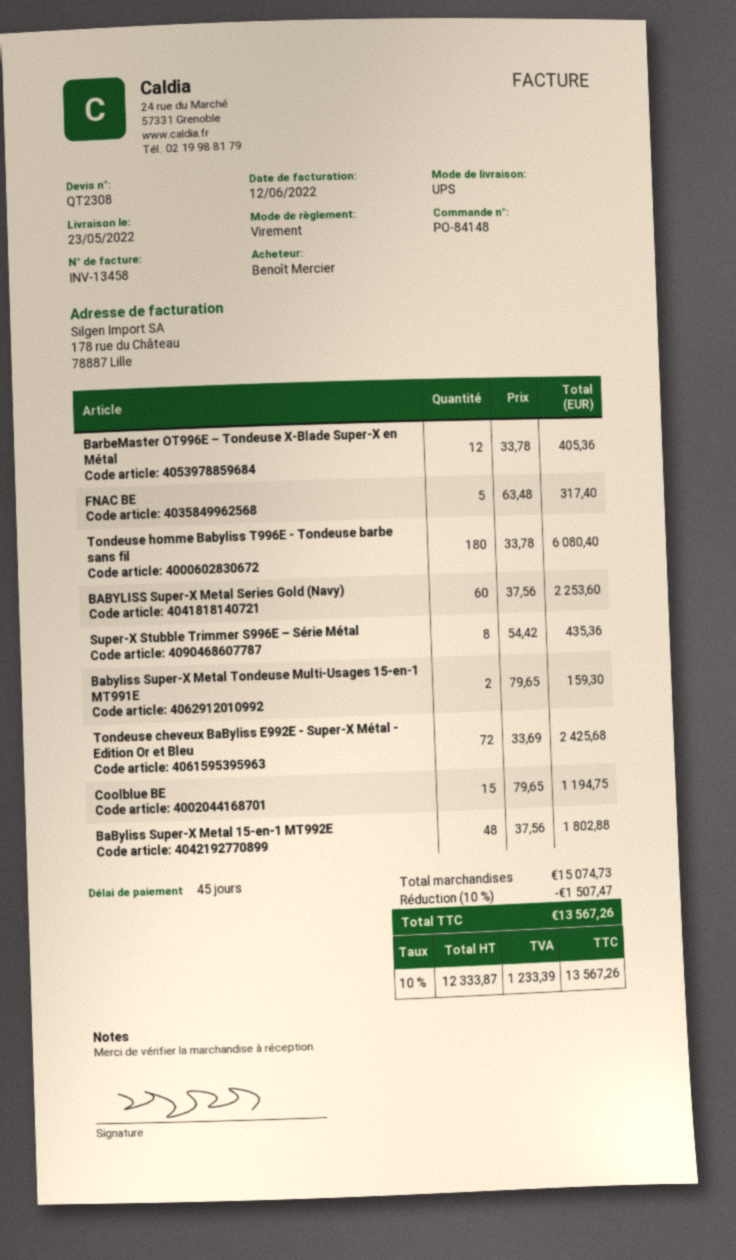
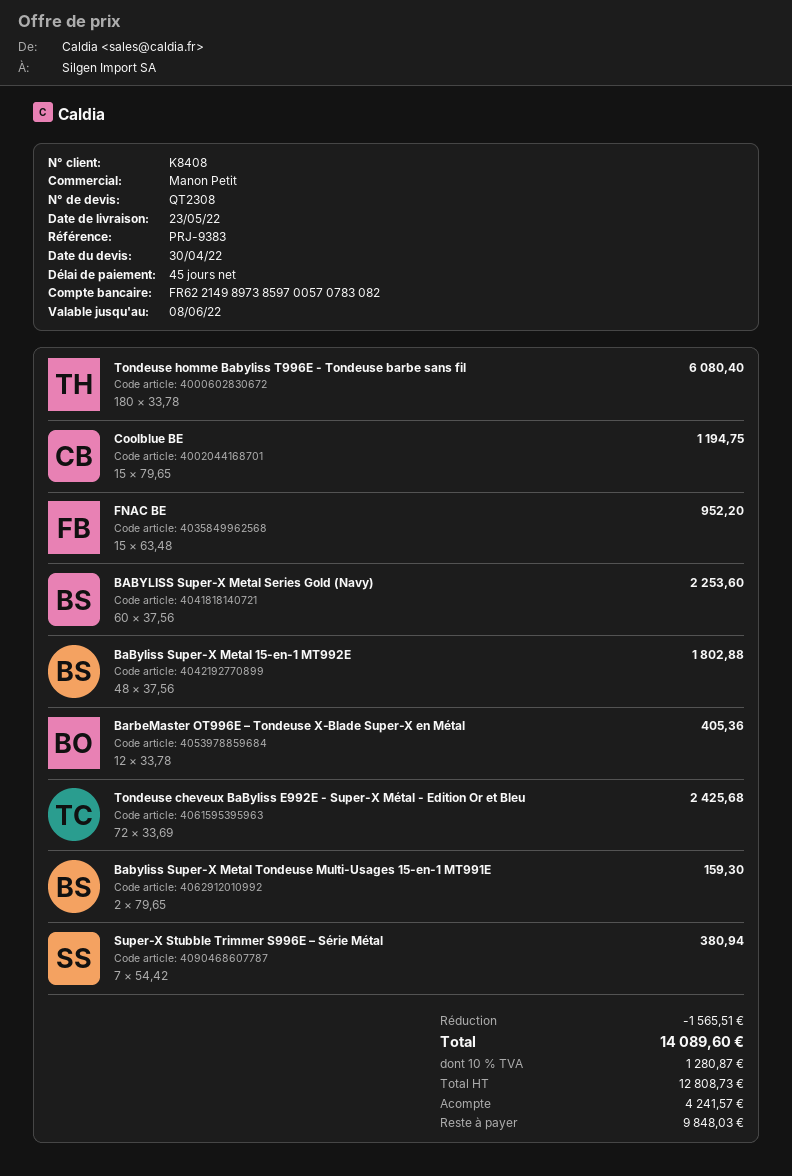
FNAC BE: 5 x 63.48 = 317.40 -> 15 x 63.48 = 952.20
Super‑X Stubble Trimmer S996E – Série Métal: 8 x 54.42 = 435.36 -> 7 x 54.42 = 380.94
discount: 1507.47 -> 1565.51
net: 12333.87 -> 12808.73
tax: 10% = 1233.39 -> 10% = 1280.87
total: 13567.26 -> 14089.60

